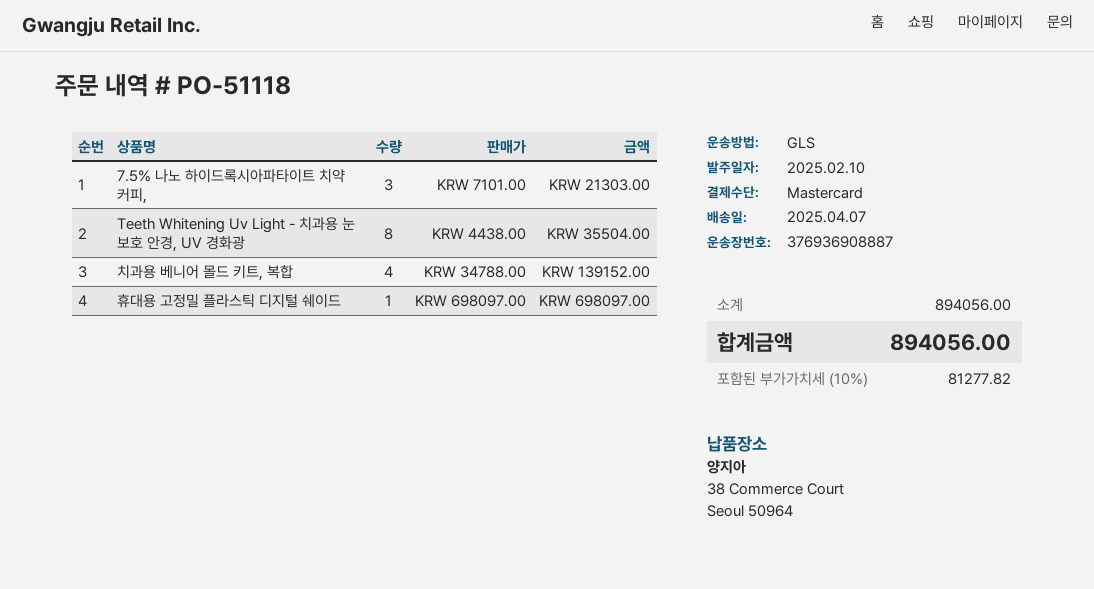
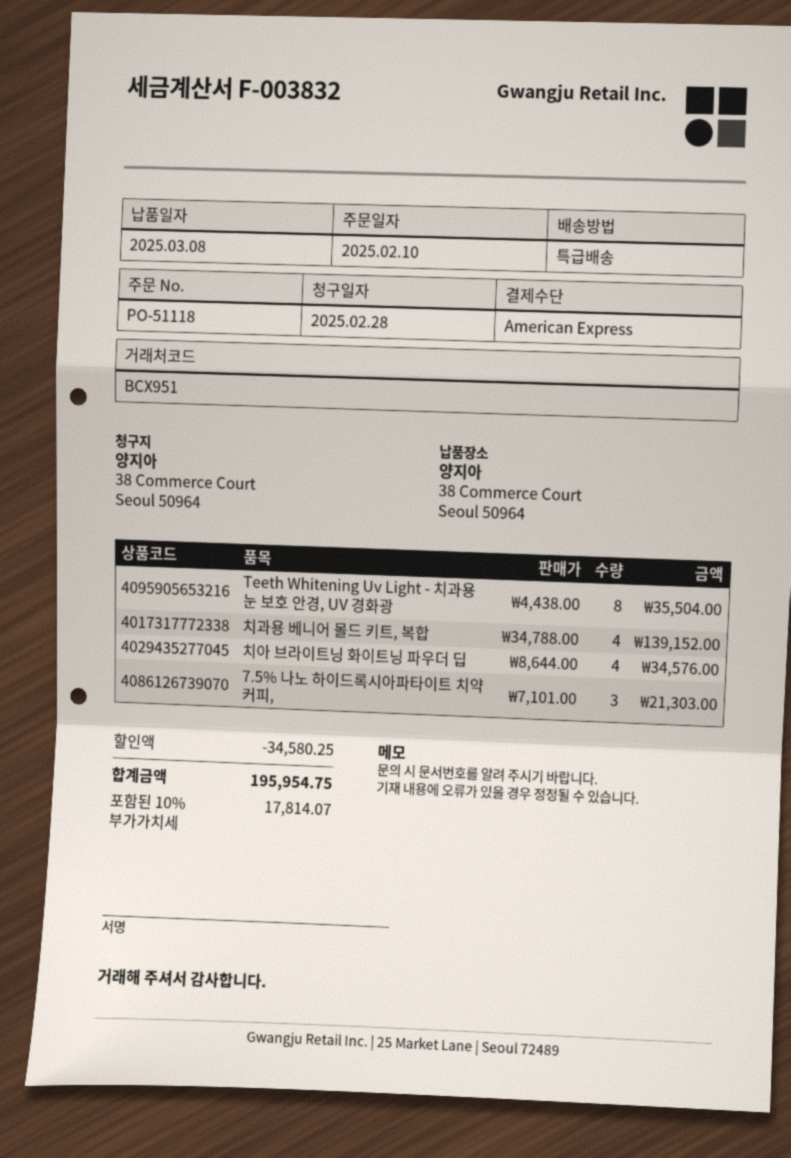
delivery date: 2025-04-07 -> 2025-03-08
payment method: Mastercard -> American Express
shipping method: GLS -> express
휴대용 고정밀 플라스틱 디지털 쉐이드: 1 x 698097.00 = 698097.00 -> none
치아 브라이트닝 화이트닝 파우더 딥: none -> 4 x 8644.00 = 34576.00
discount: none -> 34580.25
tax: 10% = 81277.82 -> 10% = 17814.07
total: 894056.00 -> 195954.75

